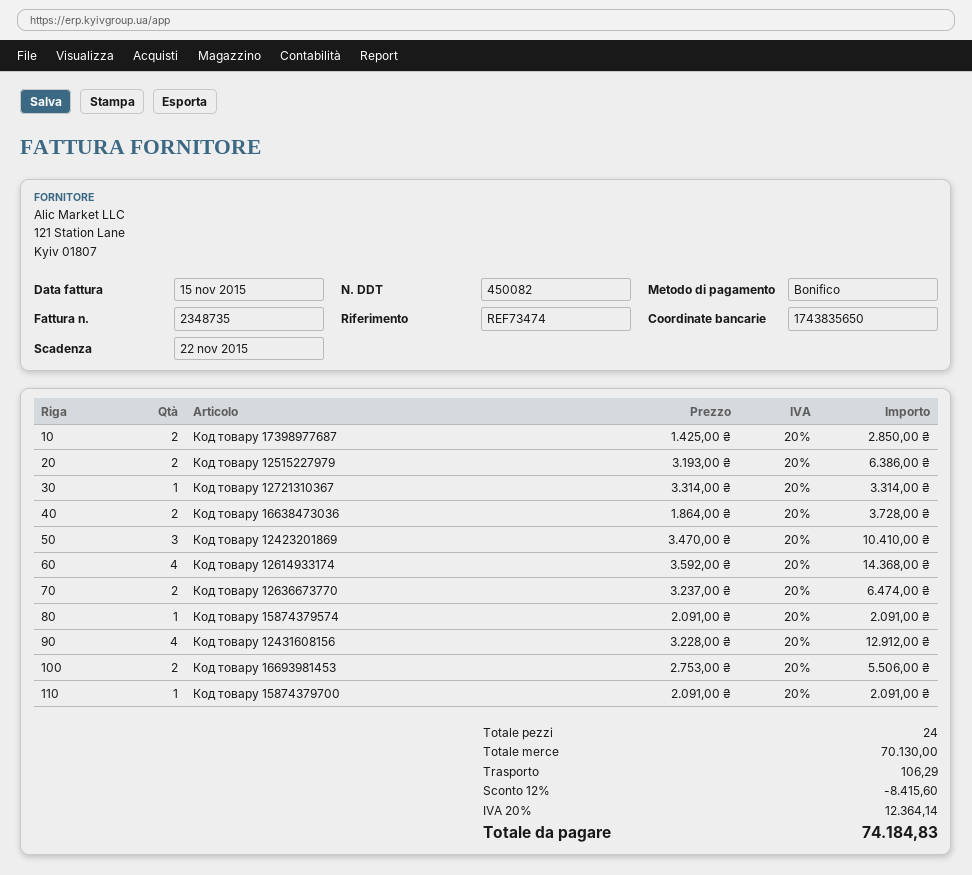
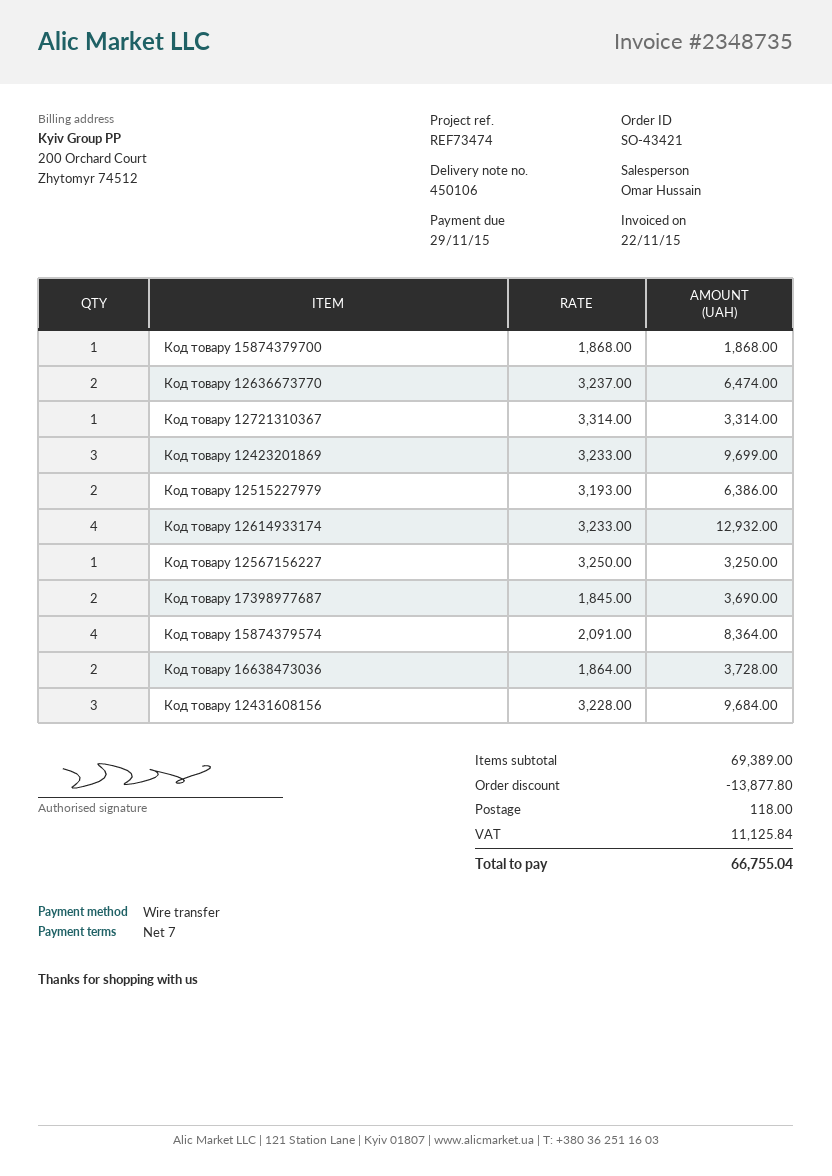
delivery note number: 450082 -> 450106
invoice date: 2015-11-15 -> 2015-11-22
due date: 2015-11-22 -> 2015-11-29
Код товару 17398977687: 2 x 1425.00 = 2850.00 -> 2 x 1845.00 = 3690.00
Код товару 12423201869: 3 x 3470.00 = 10410.00 -> 3 x 3233.00 = 9699.00
Код товару 12614933174: 4 x 3592.00 = 14368.00 -> 4 x 3233.00 = 12932.00
Код товару 15874379574: 1 x 2091.00 = 2091.00 -> 4 x 2091.00 = 8364.00
Код товару 12431608156: 4 x 3228.00 = 12912.00 -> 3 x 3228.00 = 9684.00
Код товару 16693981453: 2 x 2753.00 = 5506.00 -> none
Код товару 15874379700: 1 x 2091.00 = 2091.00 -> 1 x 1868.00 = 1868.00
Код товару 12567156227: none -> 1 x 3250.00 = 3250.00
subtotal: 70130.00 -> 69389.00
discount: 8415.60 -> 13877.80
shipping: 106.29 -> 118.00
tax: 12364.14 -> 11125.84
total: 74184.83 -> 66755.04

